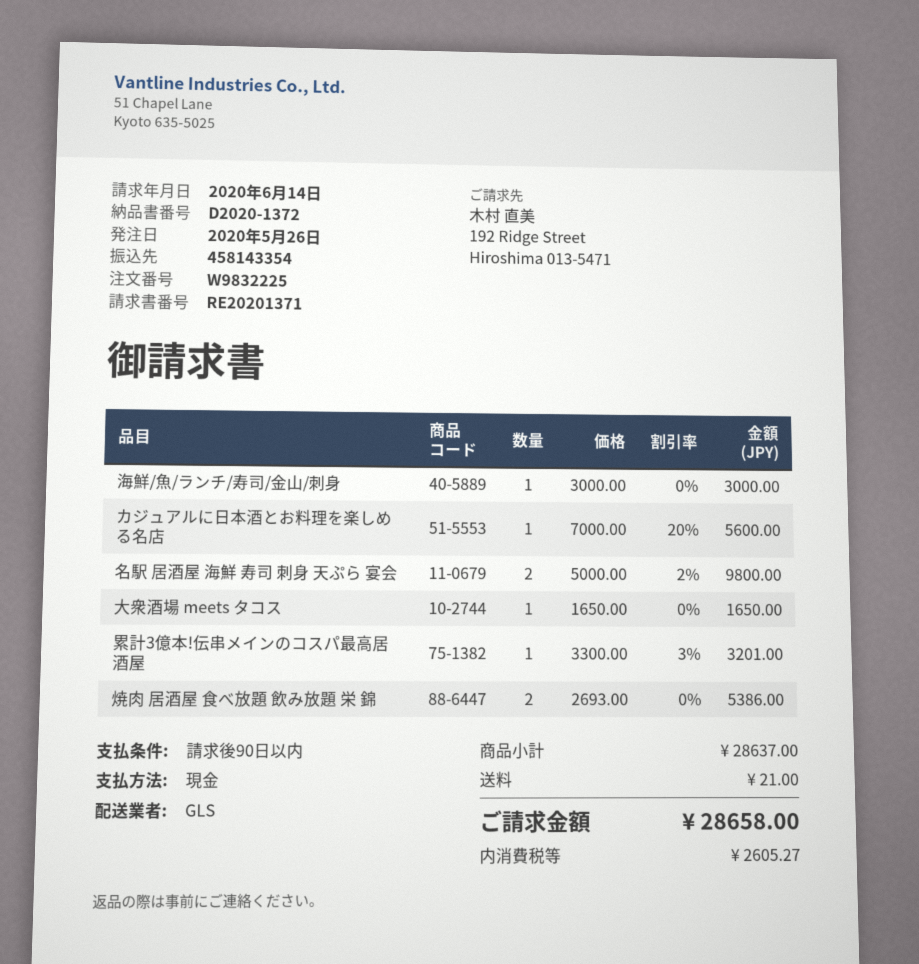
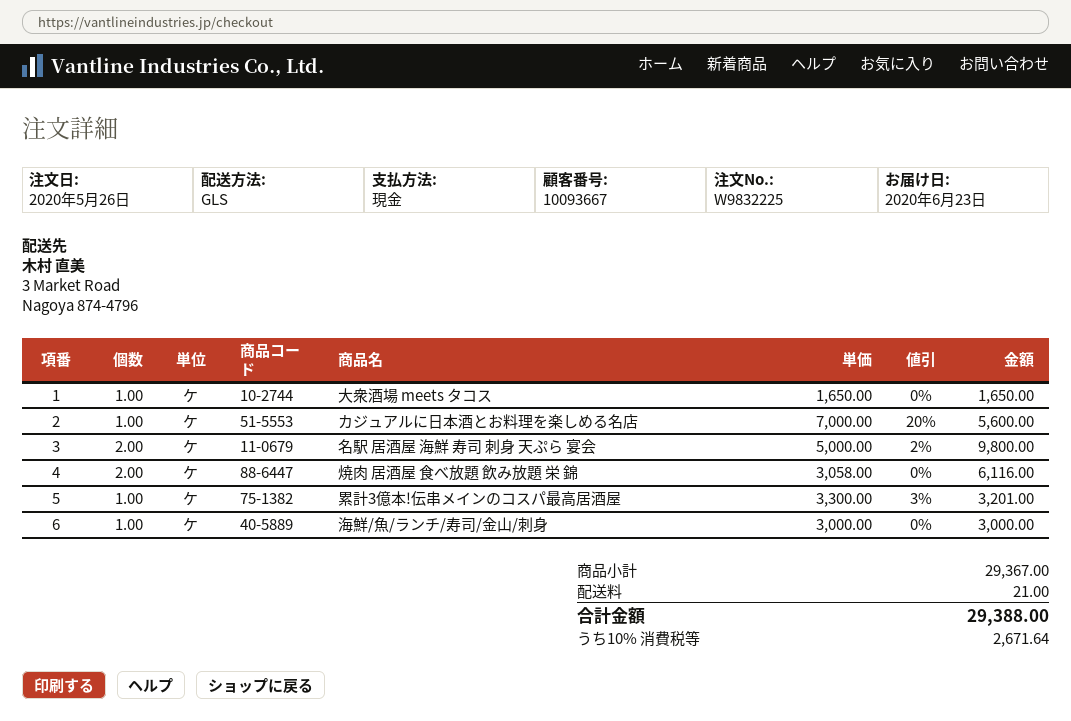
焼肉 居酒屋 食べ放題 飲み放題 栄 錦: 2 x 2693.00 = 5386.00 -> 2 x 3058.00 = 6116.00
subtotal: 28637.00 -> 29367.00
tax: 2605.27 -> 2671.64
total: 28658.00 -> 29388.00

